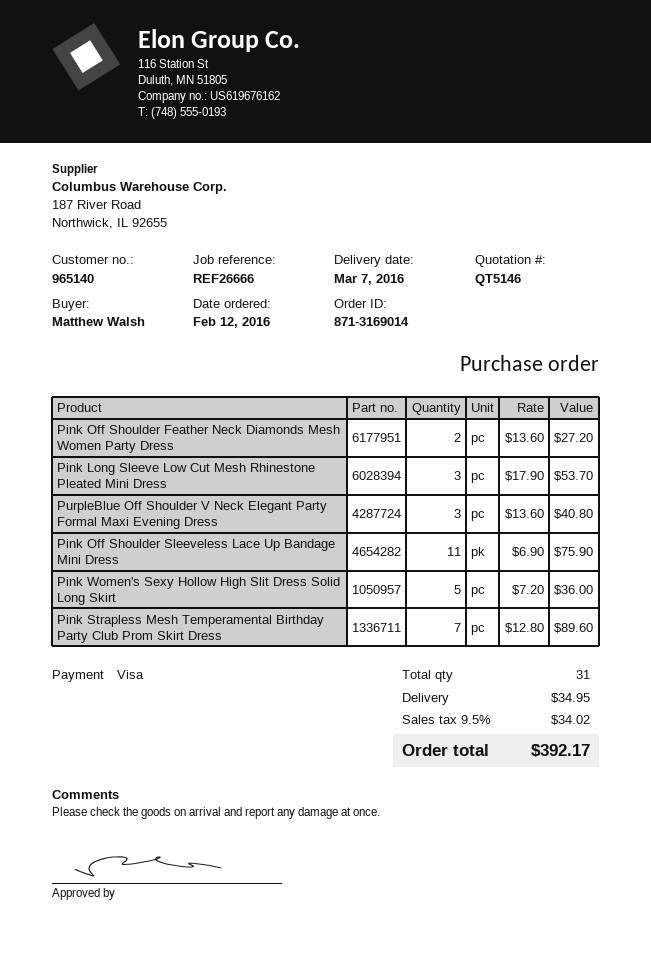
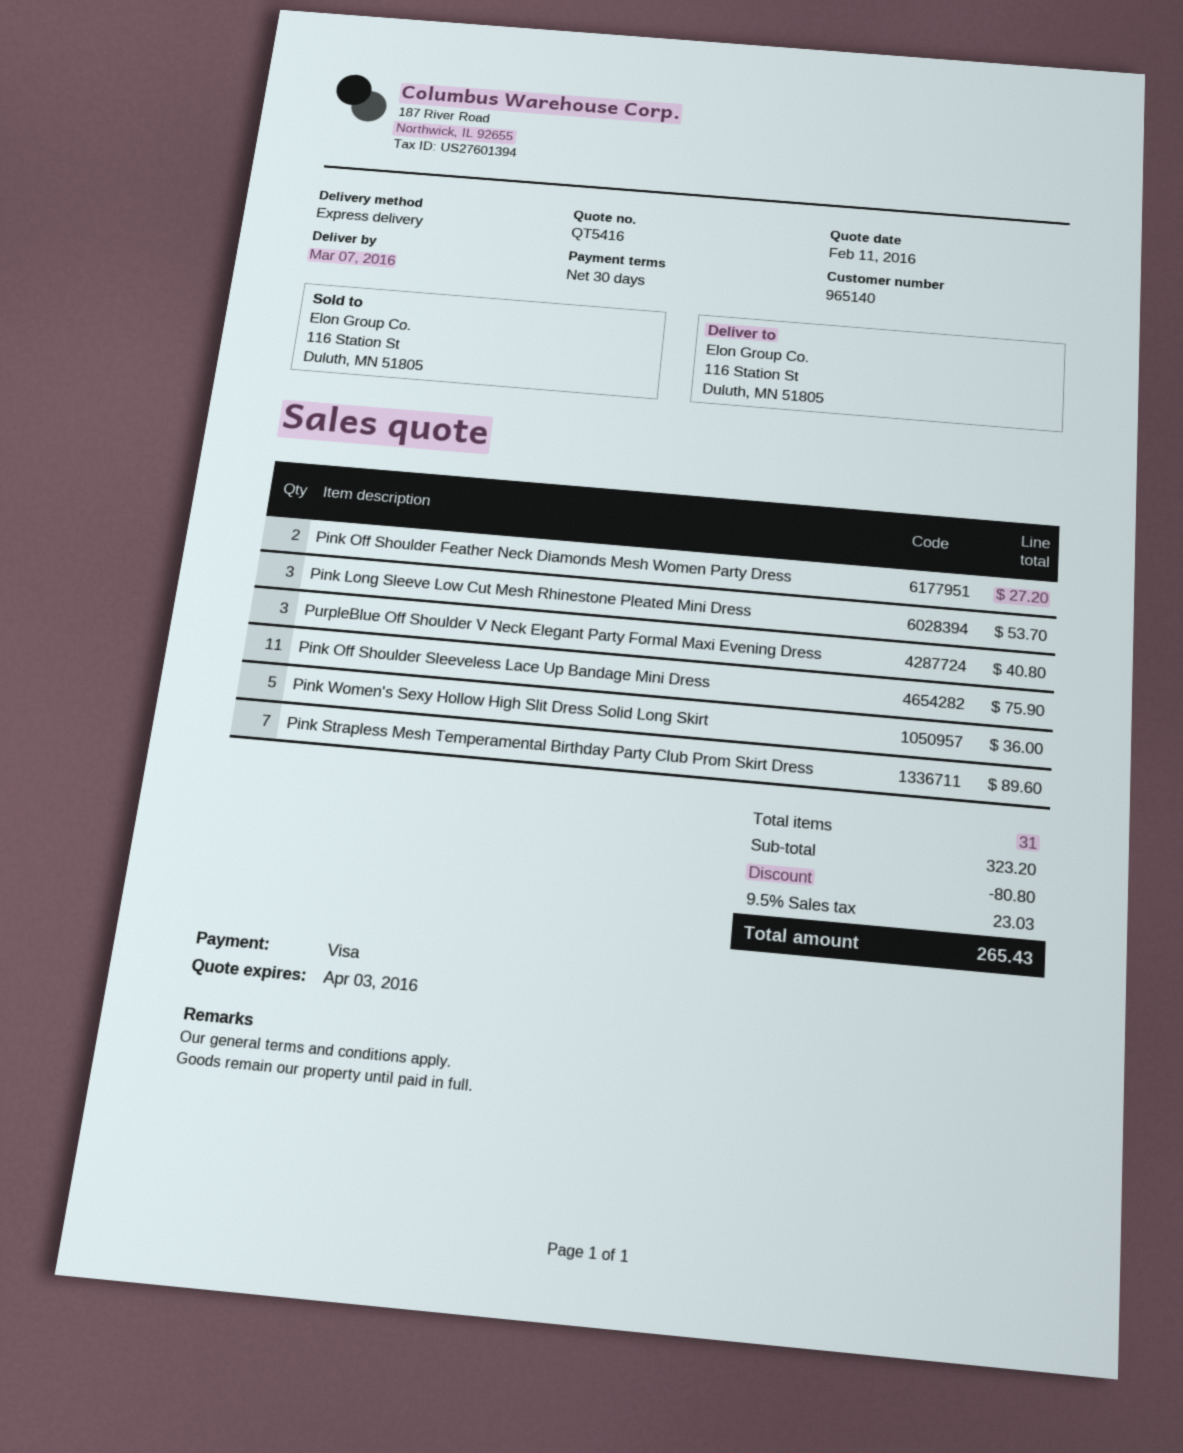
quote number: QT5146 -> QT5416
discount: none -> 80.80
shipping: 34.95 -> none
tax: 9.5% = 34.02 -> 9.5% = 23.03
total: 392.17 -> 265.43

